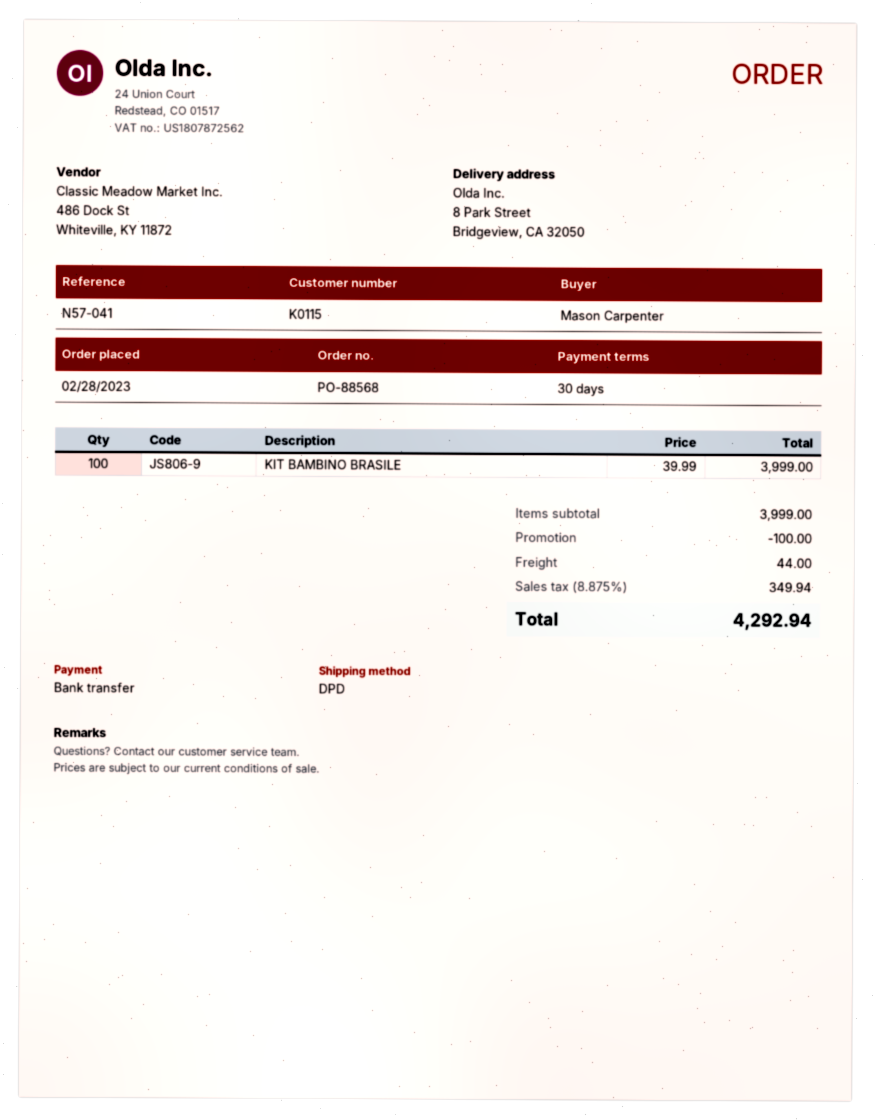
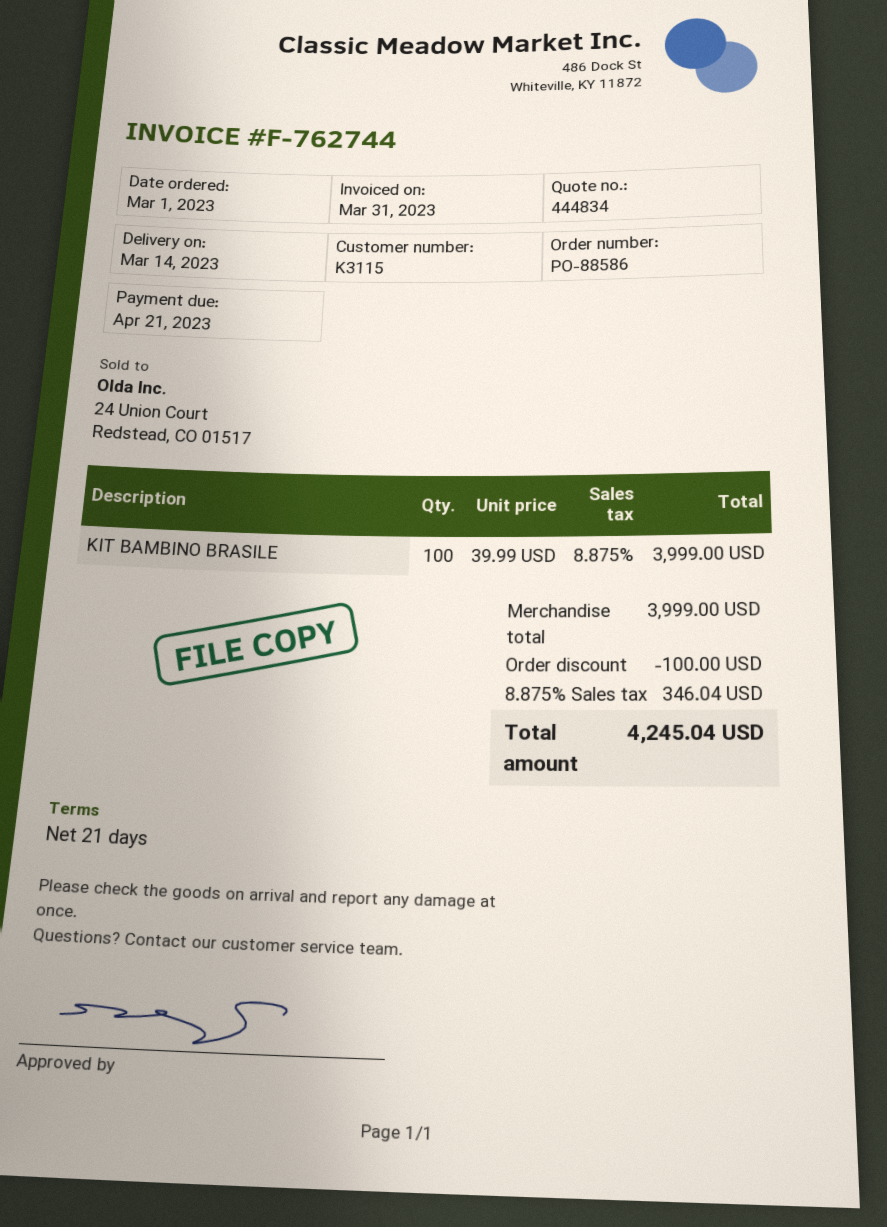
order number: PO-88568 -> PO-88586
order date: 2023-02-28 -> 2023-03-01
payment terms: 30 days -> 21 days
customer number: K0115 -> K3115
shipping: 44.00 -> none
tax: 8.875% = 349.94 -> 8.875% = 346.04
total: 4292.94 -> 4245.04

